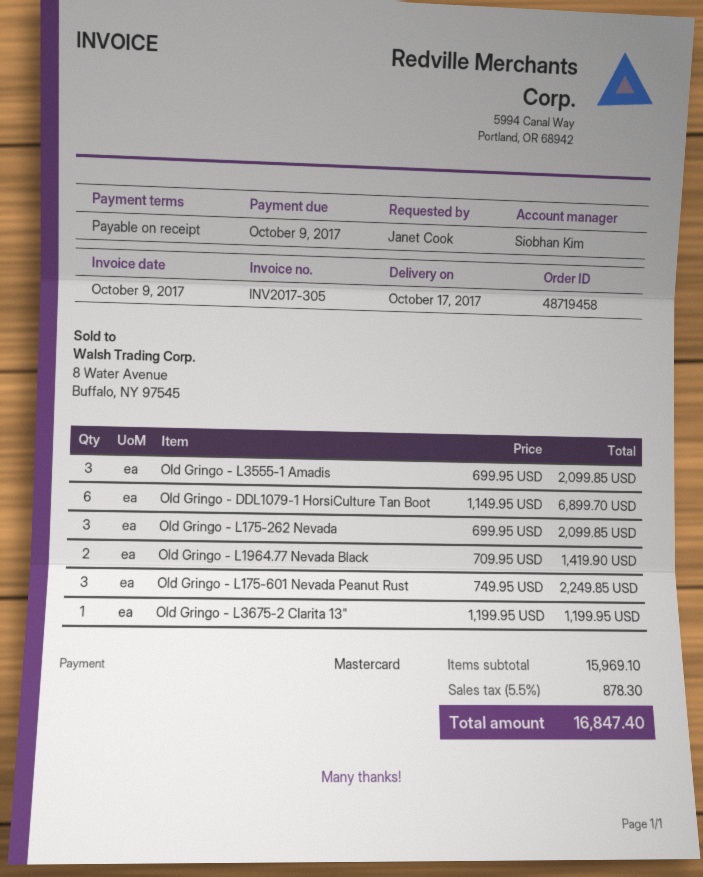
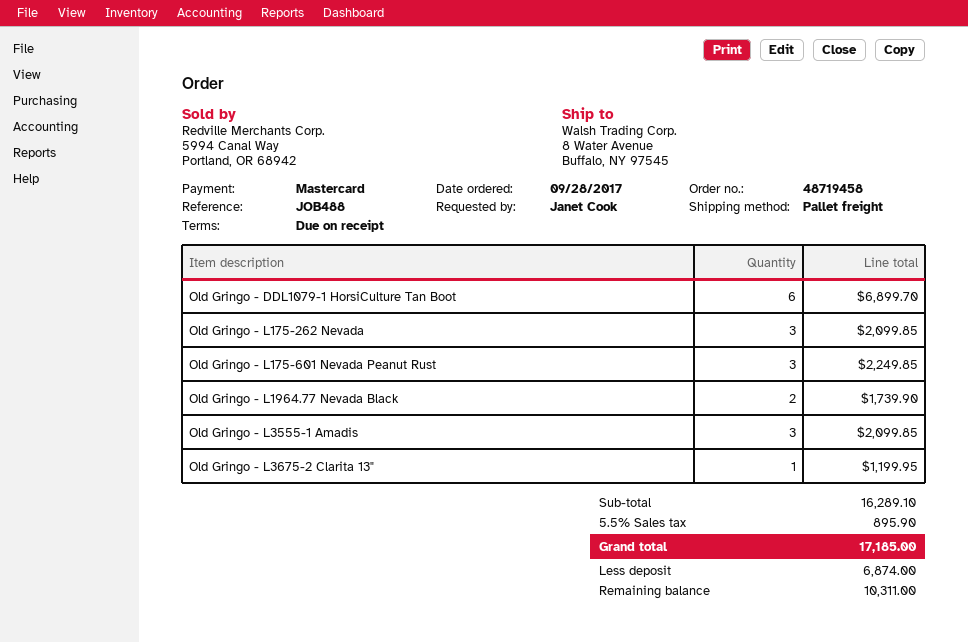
Old Gringo - L1964.77 Nevada Black: 2 for 1419.90 -> 2 for 1739.90
subtotal: 15969.10 -> 16289.10
tax: 5.5% = 878.30 -> 5.5% = 895.90
total: 16847.40 -> 17185.00

